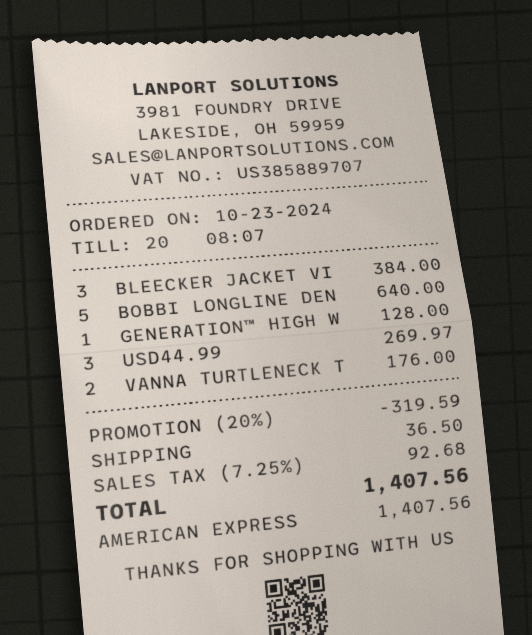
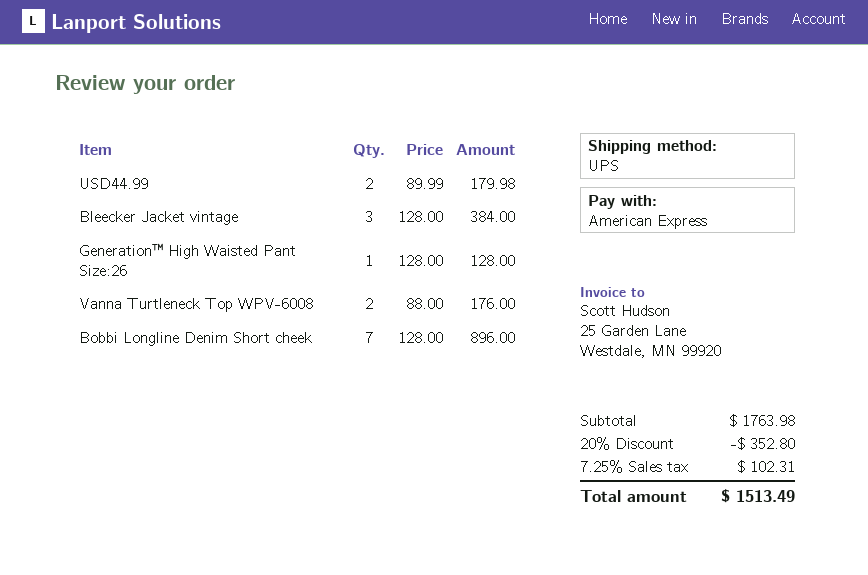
BOBBI LONGLINE DEN: 5 for 640.00 -> 7 for 896.00
USD44.99: 3 for 269.97 -> 2 for 179.98
discount: 20% = 319.59 -> 20% = 352.80
shipping: 36.50 -> none
tax: 7.25% = 92.68 -> 7.25% = 102.31
total: 1407.56 -> 1513.49

